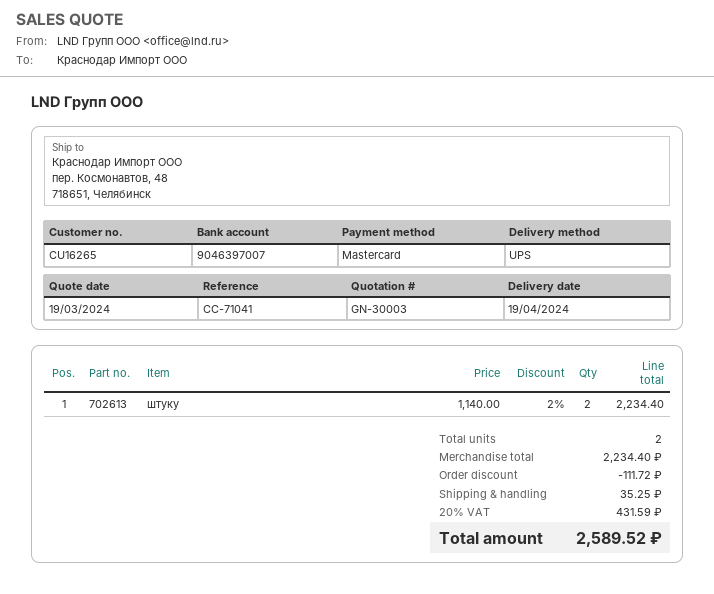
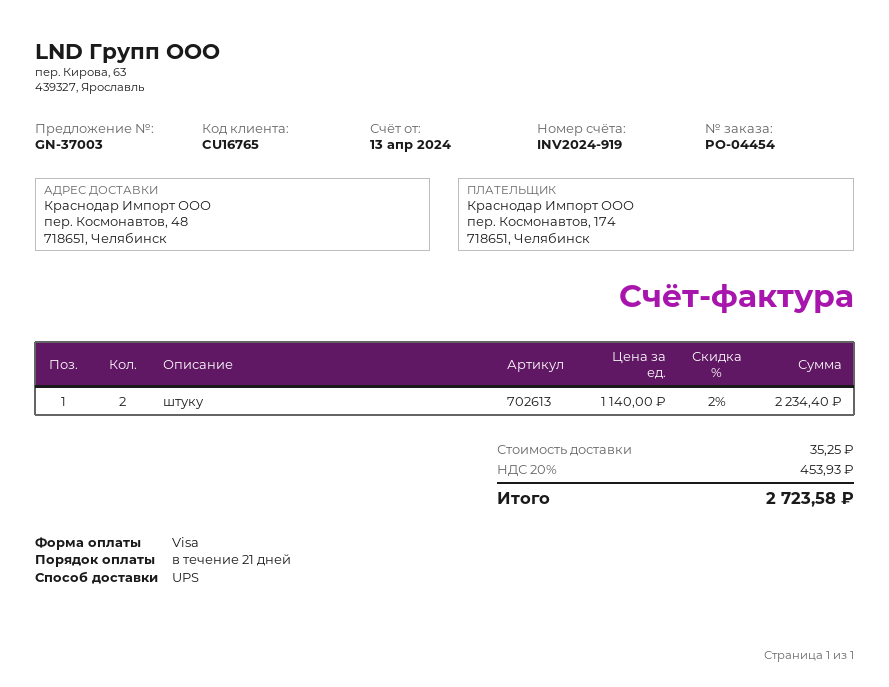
quote number: GN-30003 -> GN-37003
customer number: CU16265 -> CU16765
payment method: Mastercard -> Visa
discount: 111.72 -> none
tax: 20% = 431.59 -> 20% = 453.93
total: 2589.52 -> 2723.58

